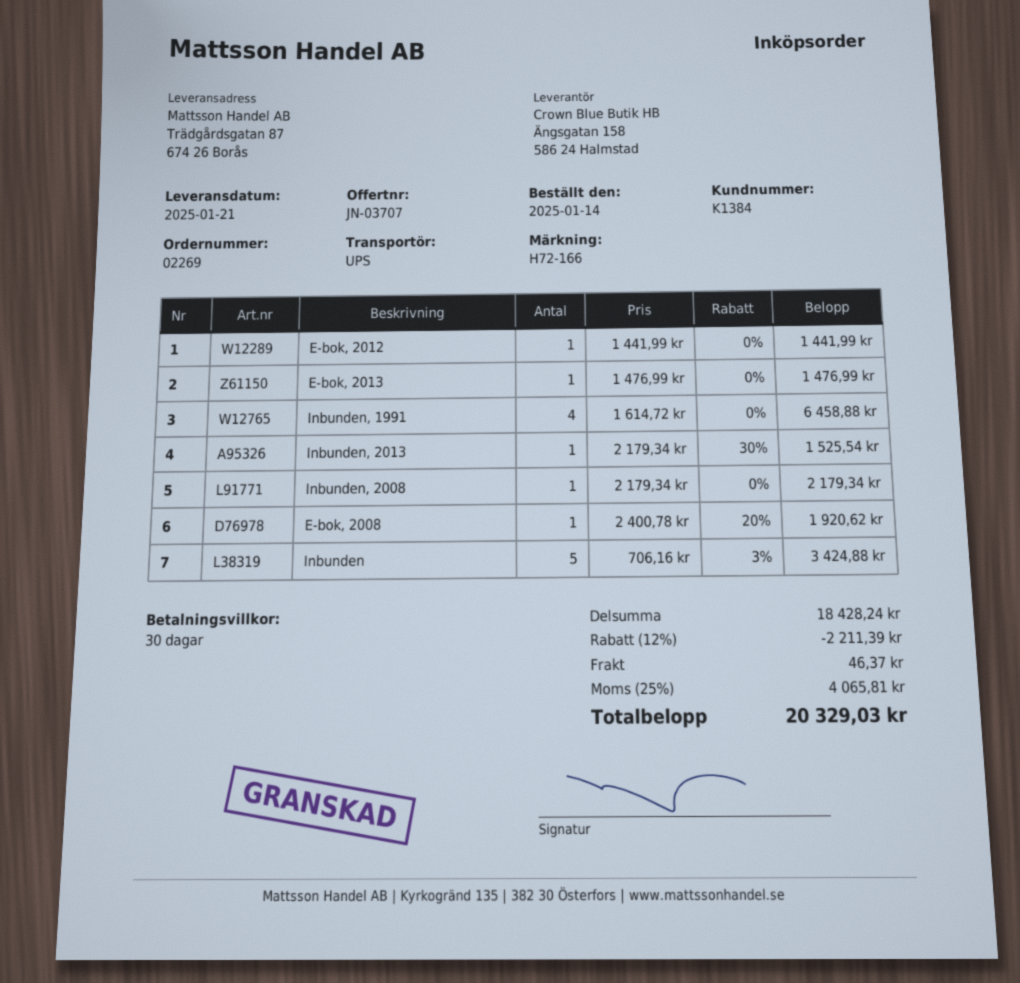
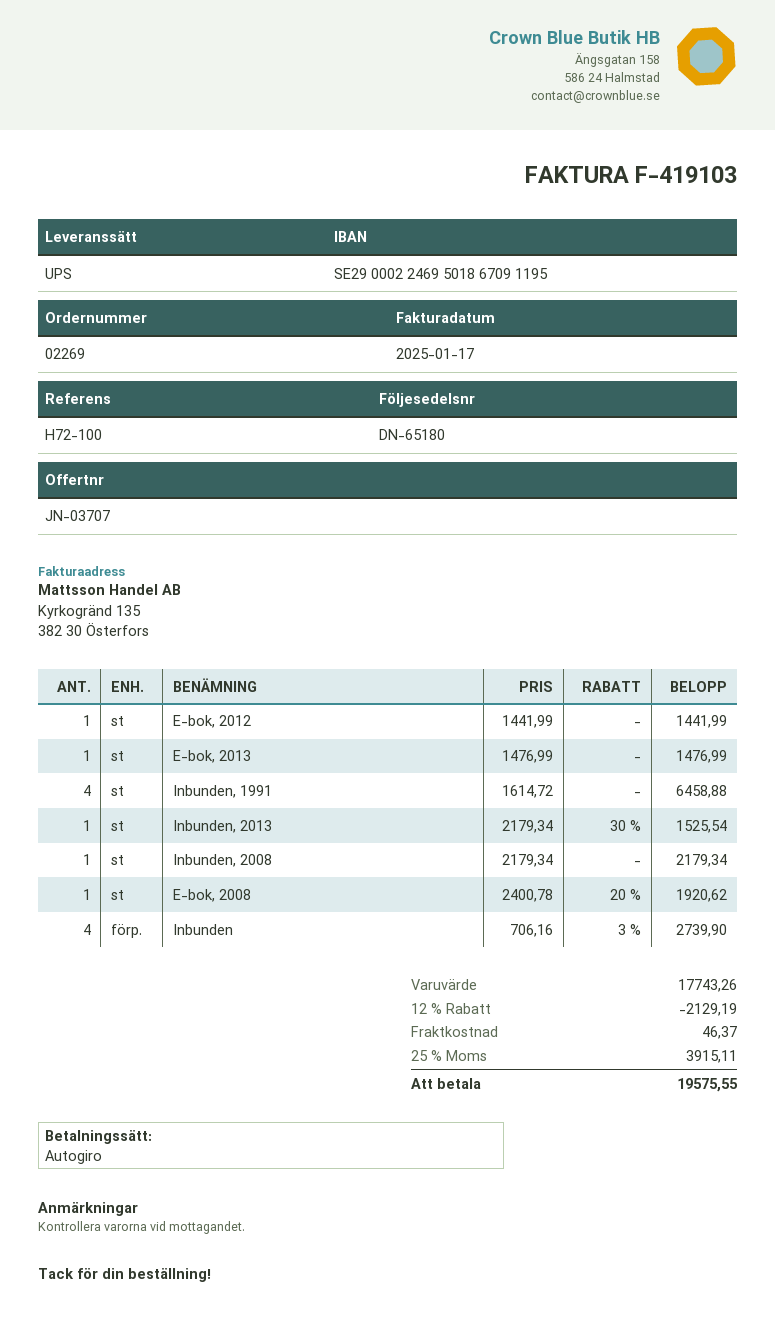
reference: H72-166 -> H72-100
Inbunden: 5 x 706.16 - 3% = 3424.88 -> 4 x 706.16 - 3% = 2739.90
subtotal: 18428.24 -> 17743.26
discount: 12% = 2211.39 -> 12% = 2129.19
tax: 25% = 4065.81 -> 25% = 3915.11
total: 20329.03 -> 19575.55

